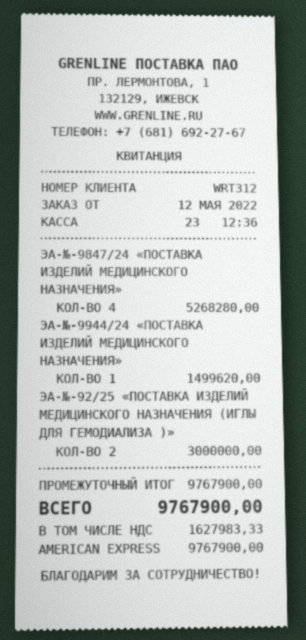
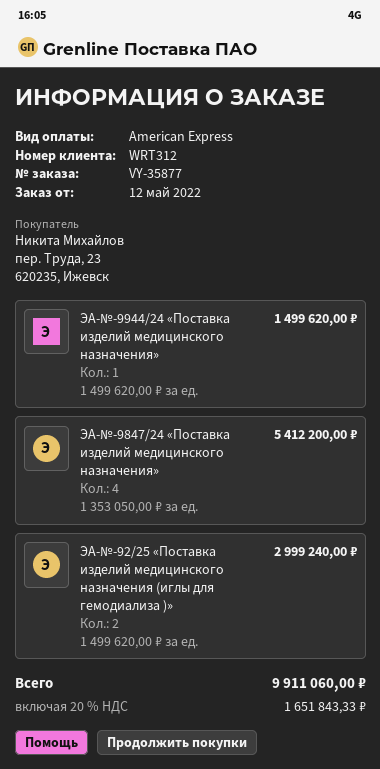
ЭА-№-9847/24 «ПОСТАВКА ИЗДЕЛИЙ МЕДИЦИНСКОГО НАЗНАЧЕНИЯ»: 4 for 5268280.00 -> 4 for 5412200.00
ЭА-№-92/25 «ПОСТАВКА ИЗДЕЛИЙ МЕДИЦИНСКОГО НАЗНАЧЕНИЯ (ИГЛЫ ДЛЯ ГЕМОДИАЛИЗА )»: 2 for 3000000.00 -> 2 for 2999240.00
tax: 1627983.33 -> 1651843.33
total: 9767900.00 -> 9911060.00

